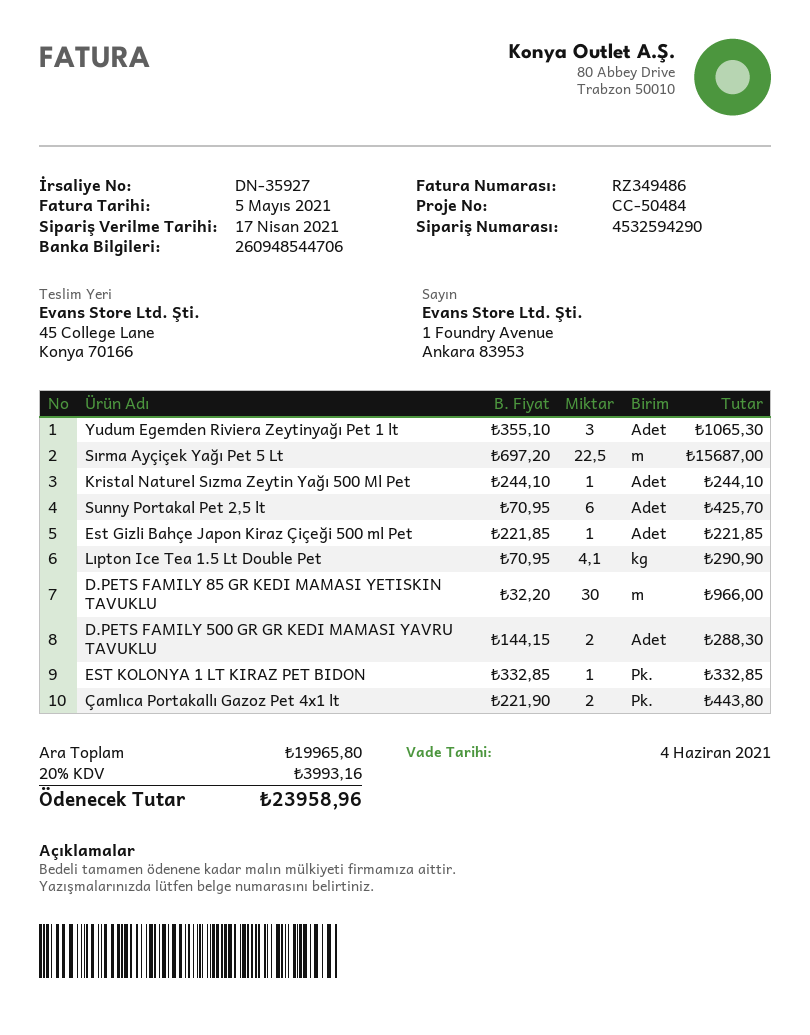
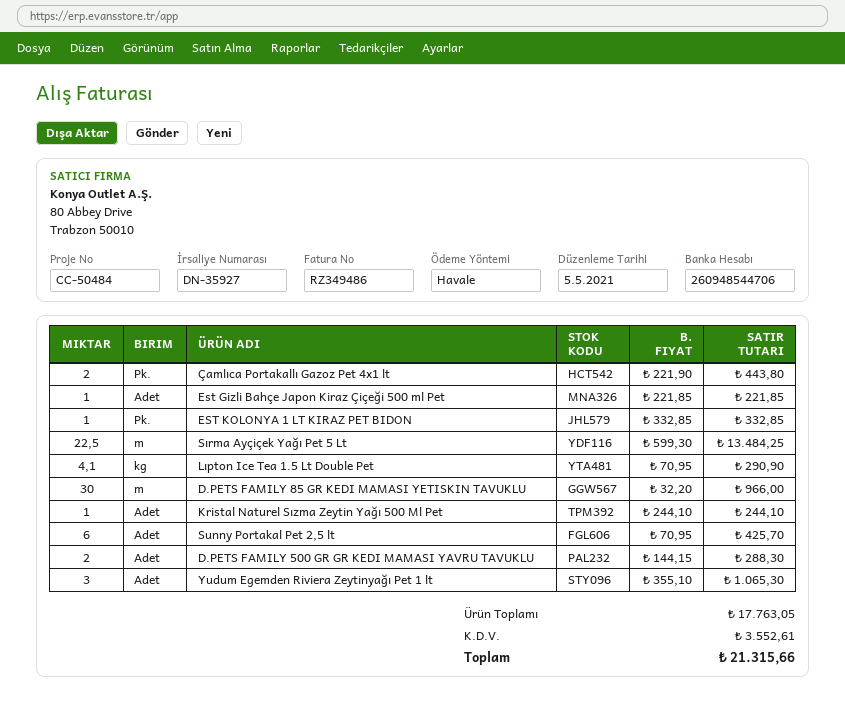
Sırma Ayçiçek Yağı Pet 5 Lt: 22.5 x 697.20 = 15687.00 -> 22.5 x 599.30 = 13484.25
subtotal: 19965.80 -> 17763.05
tax: 3993.16 -> 3552.61
total: 23958.96 -> 21315.66

